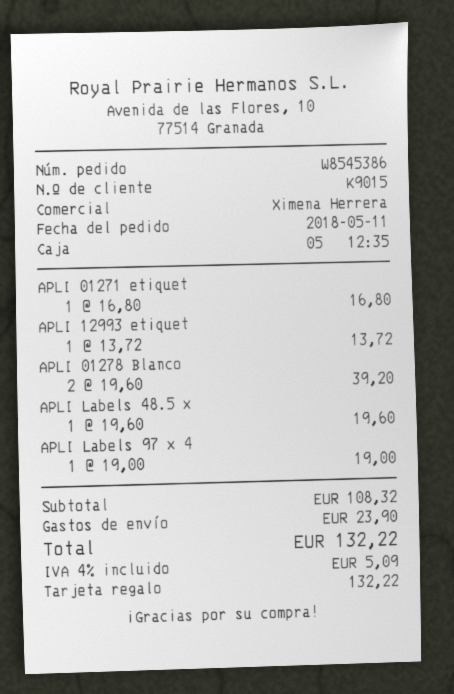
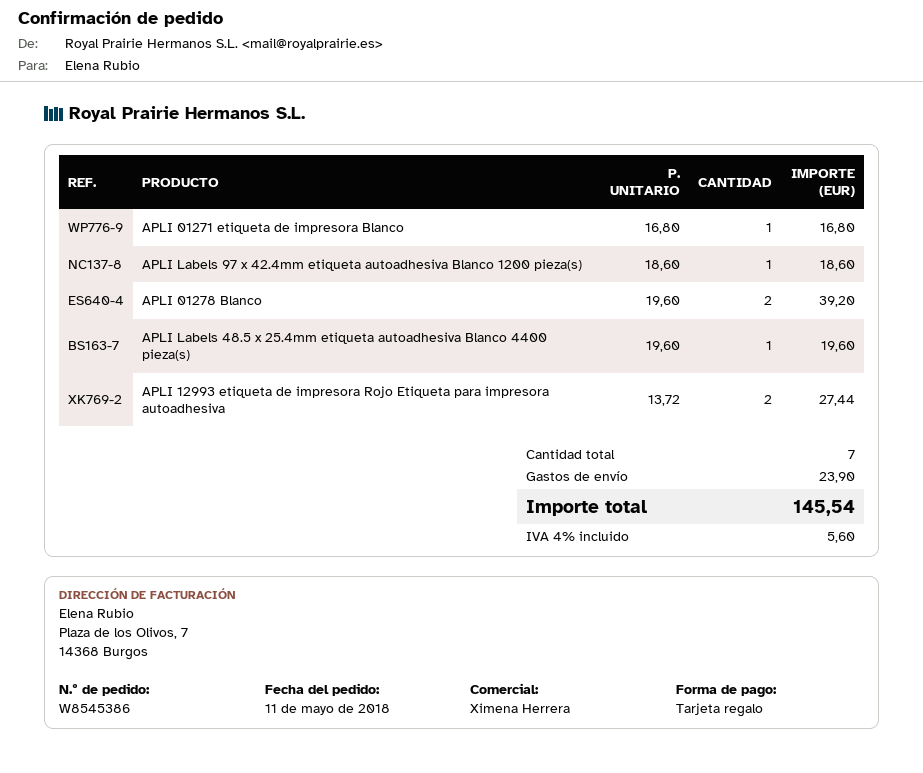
APLI 12993 etiquet: 1 x 13.72 = 13.72 -> 2 x 13.72 = 27.44
APLI Labels 97 x 4: 1 x 19.00 = 19.00 -> 1 x 18.60 = 18.60
tax: 4% = 5.09 -> 4% = 5.60
total: 132.22 -> 145.54

